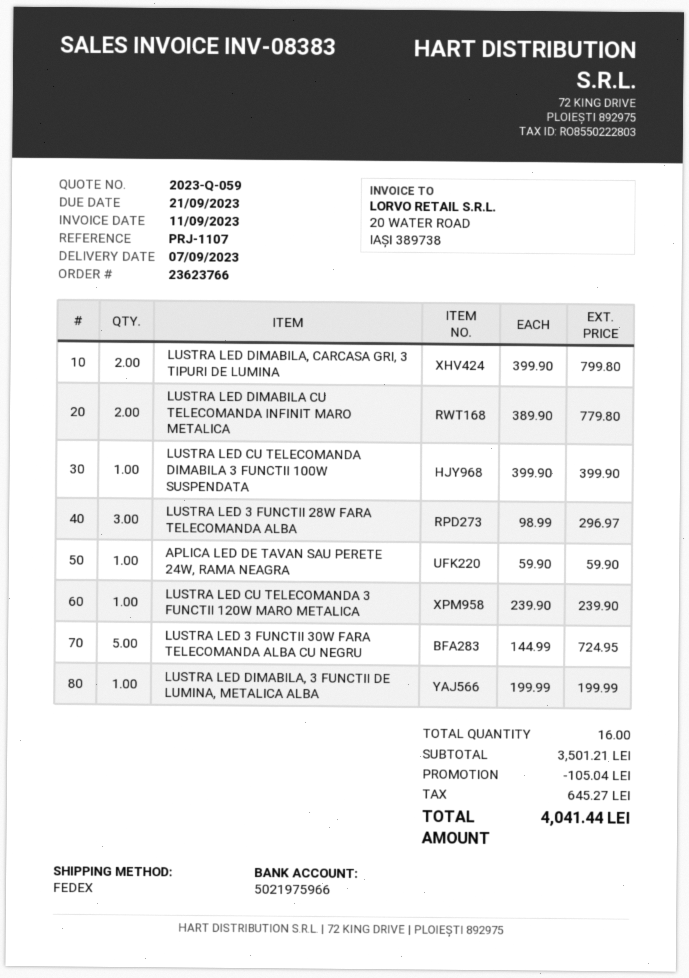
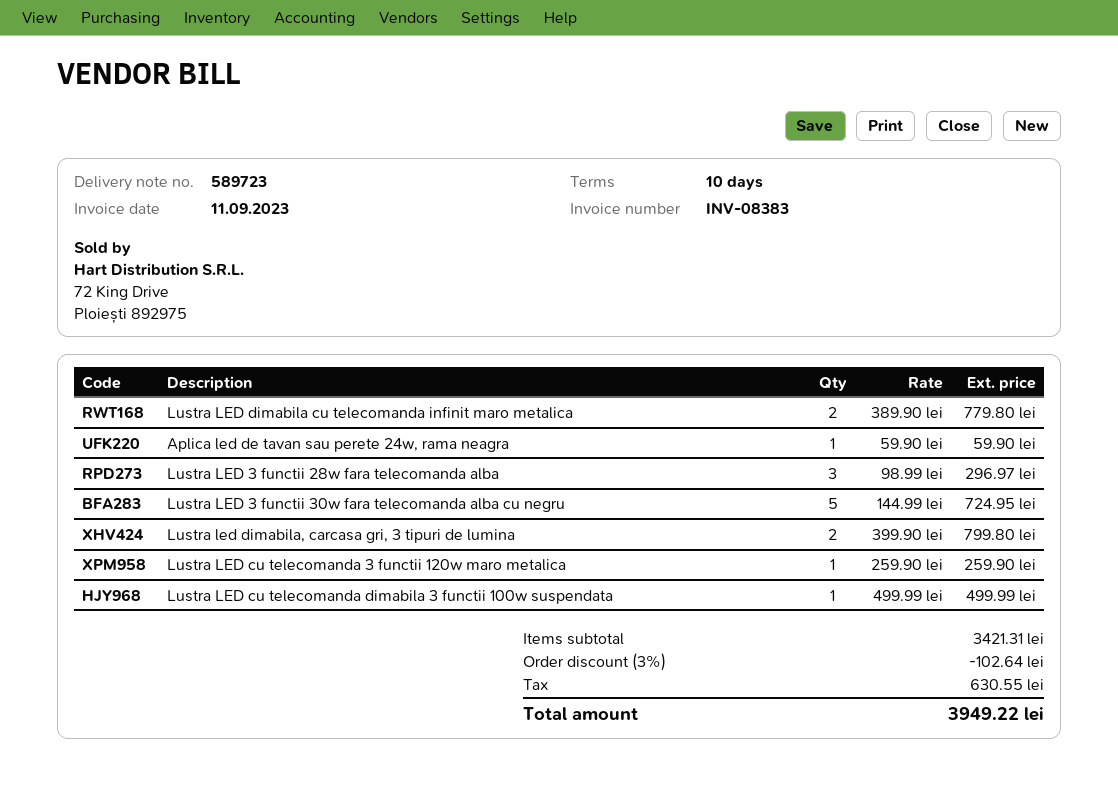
LUSTRA LED CU TELECOMANDA DIMABILA 3 FUNCTII 100W SUSPENDATA: 1 x 399.90 = 399.90 -> 1 x 499.99 = 499.99
LUSTRA LED CU TELECOMANDA 3 FUNCTII 120W MARO METALICA: 1 x 239.90 = 239.90 -> 1 x 259.90 = 259.90
LUSTRA LED DIMABILA, 3 FUNCTII DE LUMINA, METALICA ALBA: 1 x 199.99 = 199.99 -> none
subtotal: 3501.21 -> 3421.31
discount: 105.04 -> 102.64
tax: 645.27 -> 630.55
total: 4041.44 -> 3949.22

